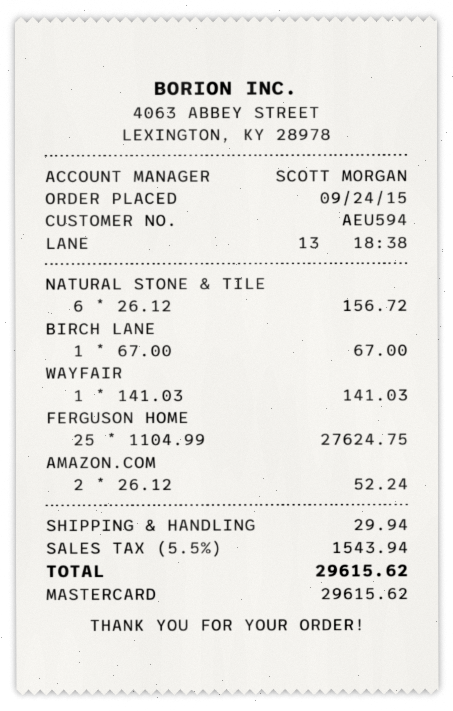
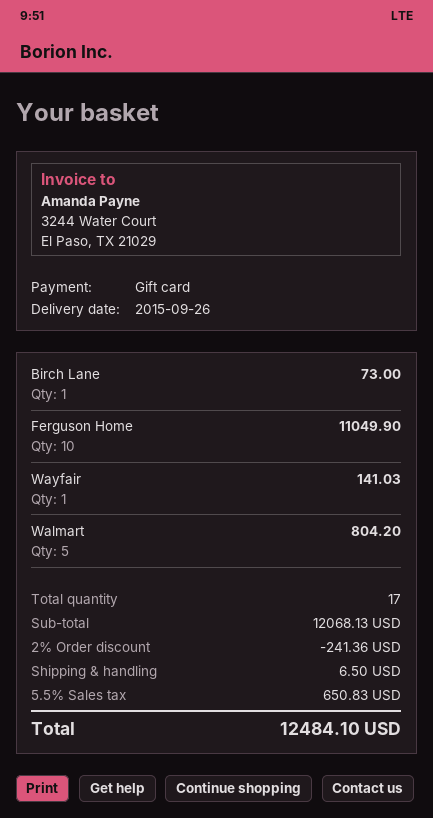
payment method: Mastercard -> gift card
NATURAL STONE & TILE: 6 for 156.72 -> none
BIRCH LANE: 1 for 67.00 -> 1 for 73.00
FERGUSON HOME: 25 for 27624.75 -> 10 for 11049.90
AMAZON.COM: 2 for 52.24 -> none
Walmart: none -> 5 for 804.20
discount: none -> 2% = 241.36
shipping: 29.94 -> 6.50
tax: 5.5% = 1543.94 -> 5.5% = 650.83
total: 29615.62 -> 12484.10

